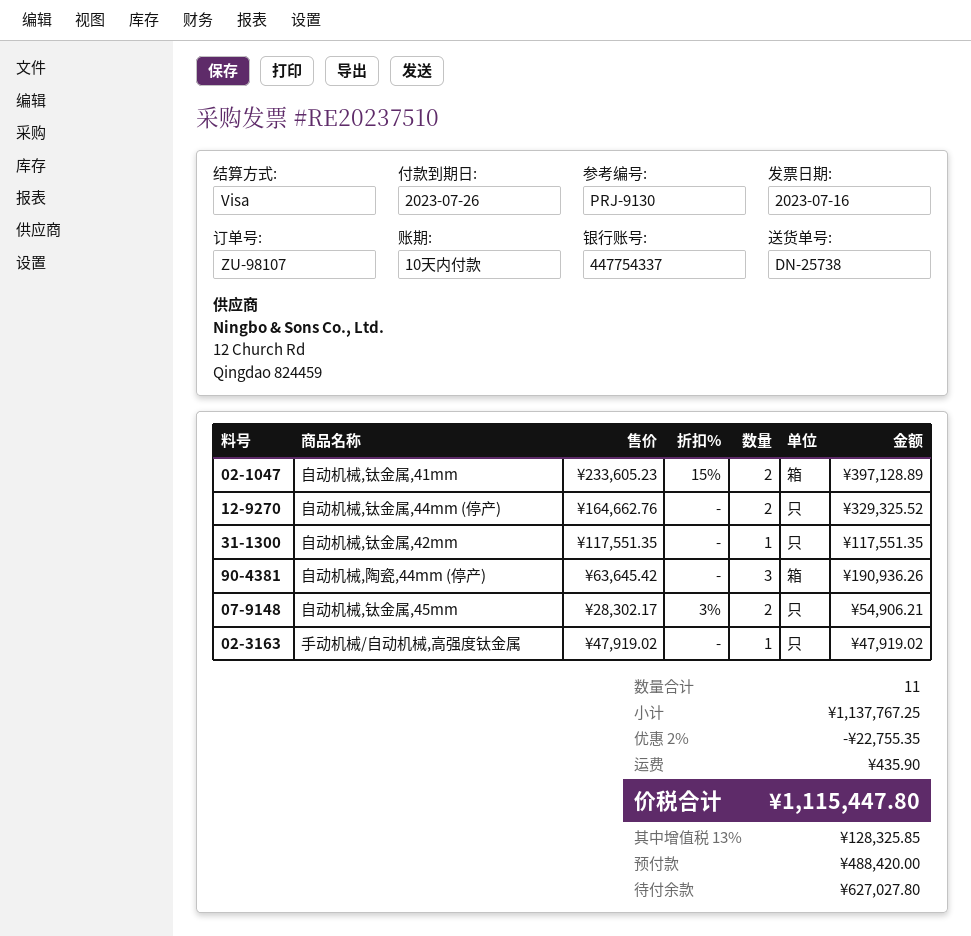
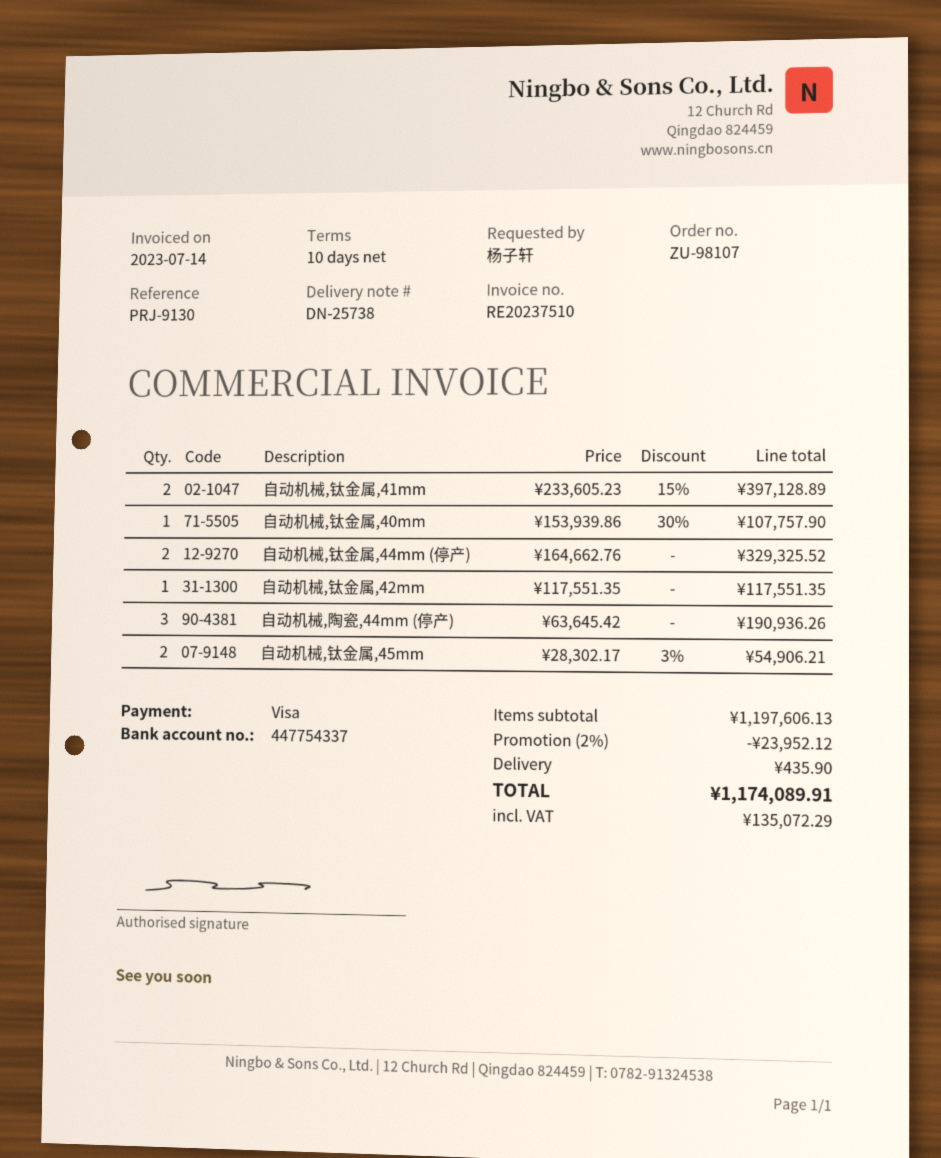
invoice date: 2023-07-16 -> 2023-07-14
手动机械/自动机械,高强度钛金属: 1 x 47919.02 = 47919.02 -> none
自动机械,钛金属,40mm: none -> 1 x 153939.86 - 30% = 107757.90
subtotal: 1137767.25 -> 1197606.13
discount: 2% = 22755.35 -> 2% = 23952.12
tax: 128325.85 -> 135072.29
total: 1115447.80 -> 1174089.91

